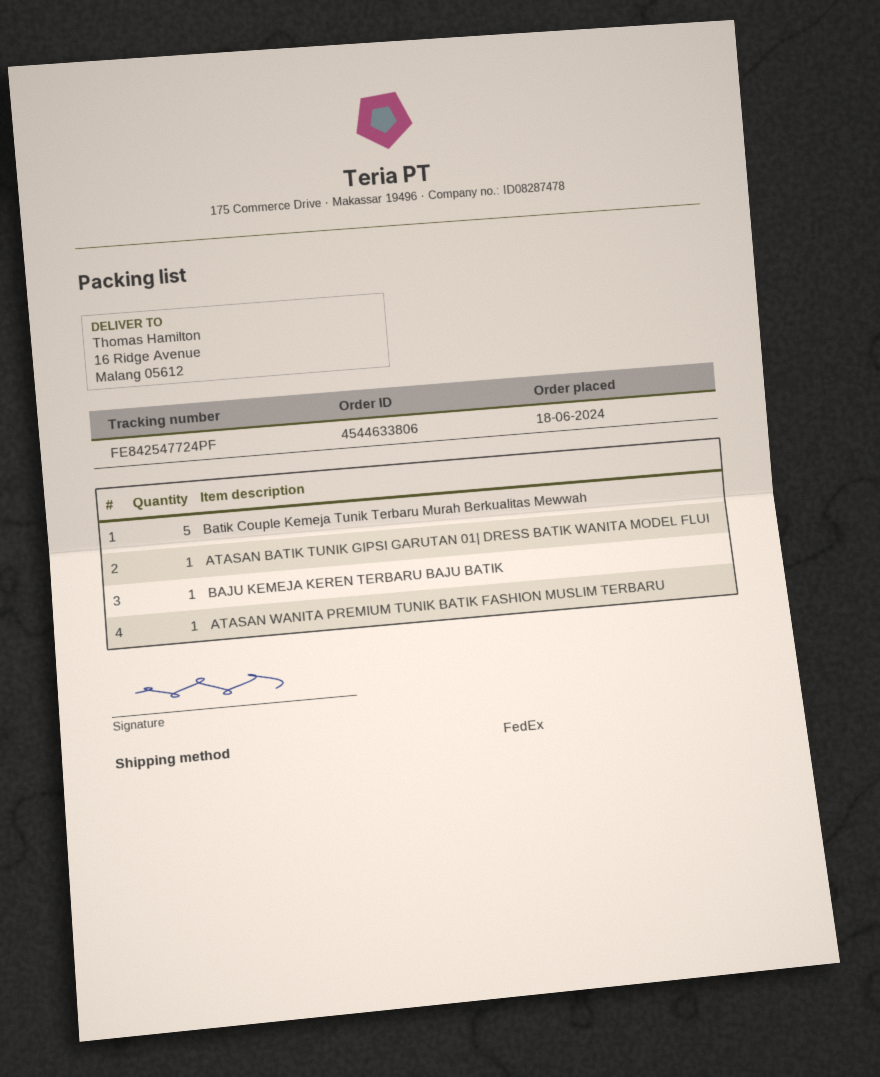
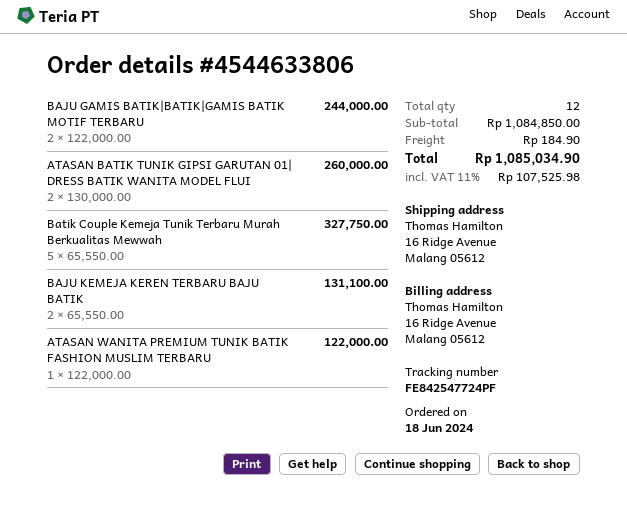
ATASAN BATIK TUNIK GIPSI GARUTAN 01| DRESS BATIK WANITA MODEL FLUI: 1 -> 2
BAJU KEMEJA KEREN TERBARU BAJU BATIK: 1 -> 2
BAJU GAMIS BATIK|BATIK|GAMIS BATIK MOTIF TERBARU: none -> 2

